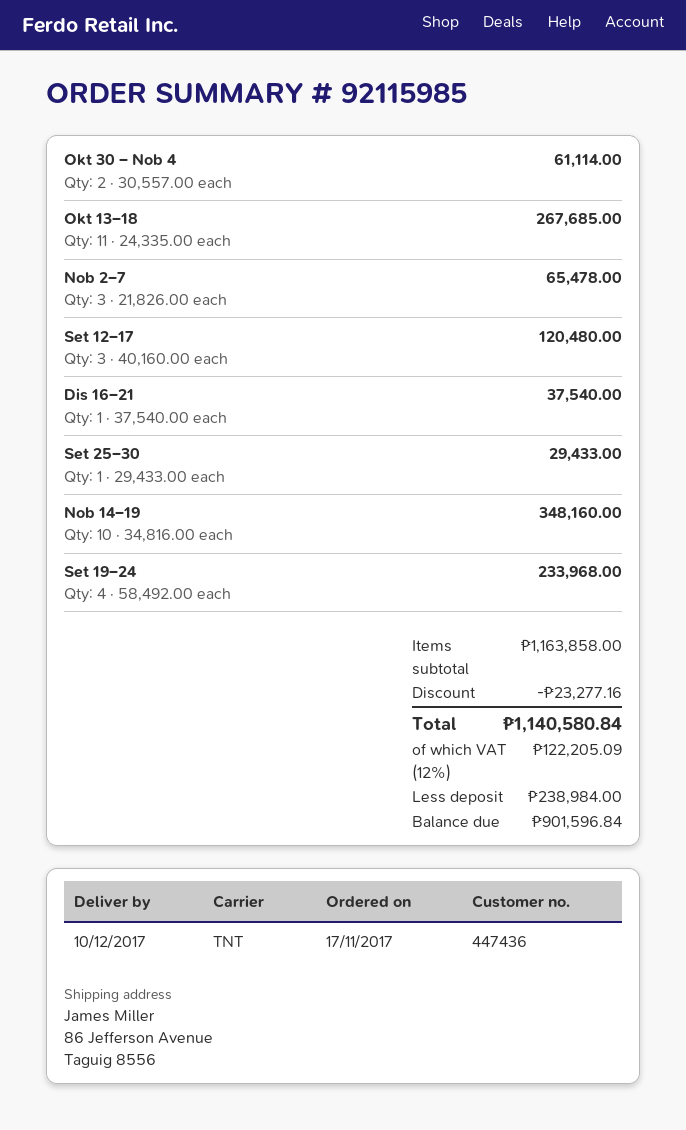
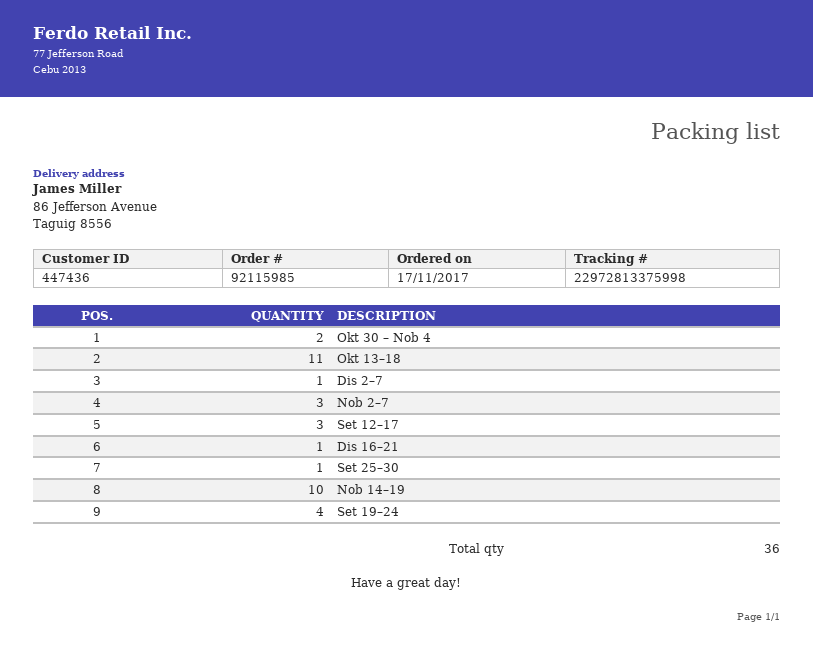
Dis 2–7: none -> 1

